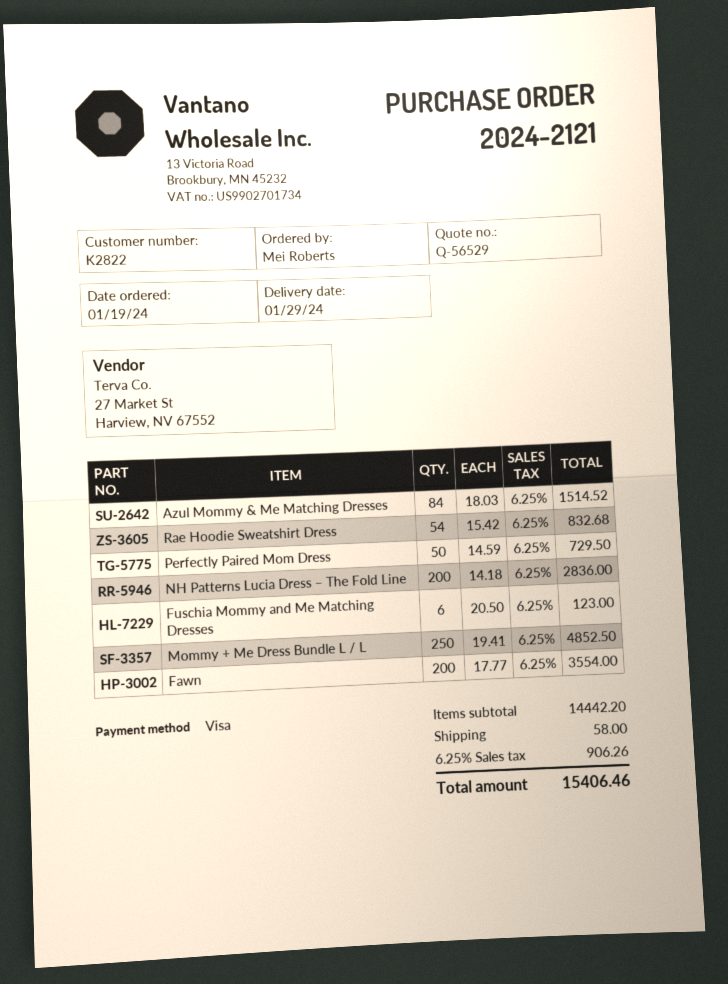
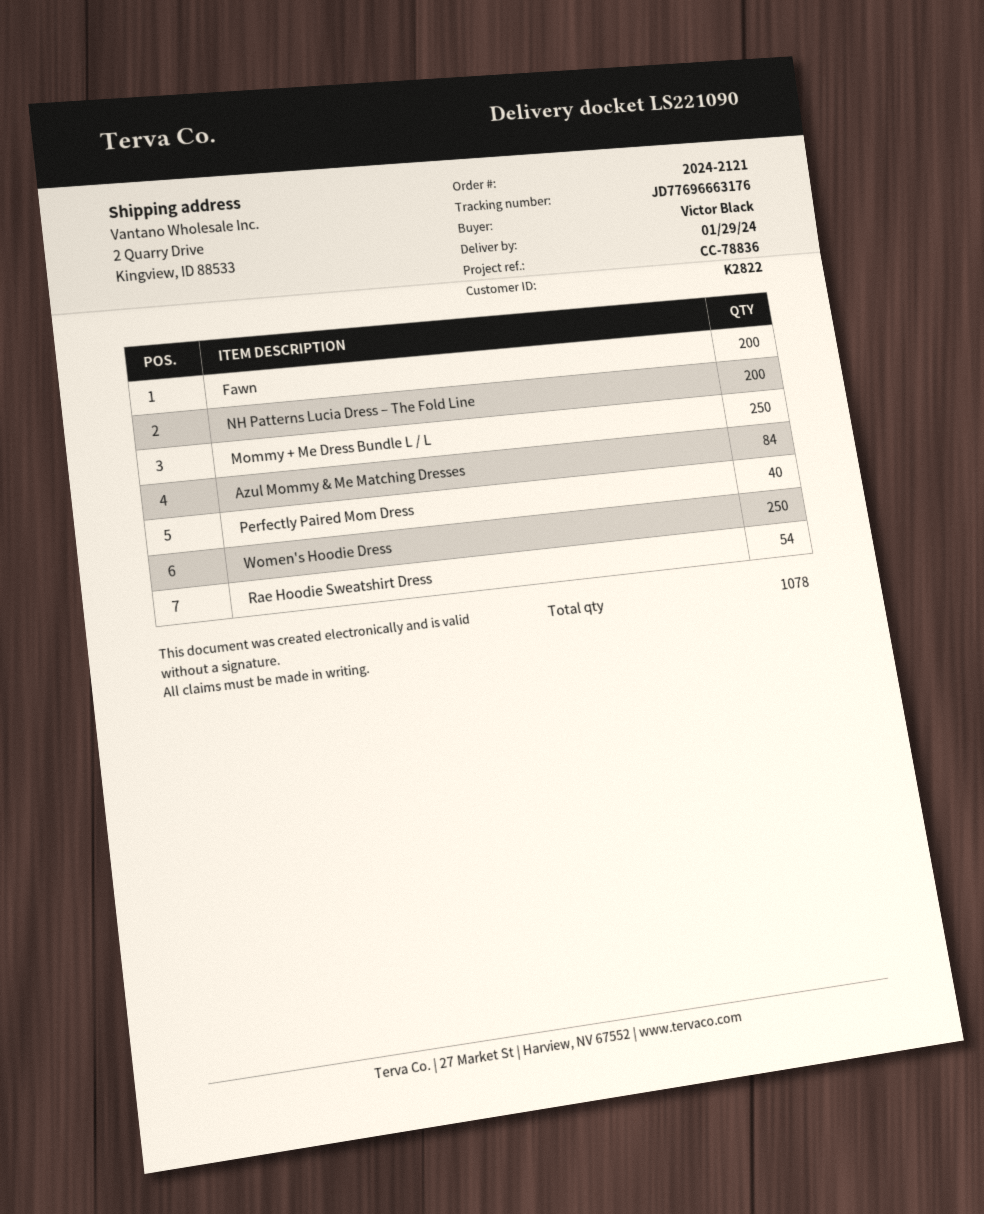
ordered by: Mei Roberts -> Victor Black
Perfectly Paired Mom Dress: 50 -> 40
Fuschia Mommy and Me Matching Dresses: 6 -> none
Women's Hoodie Dress: none -> 250

